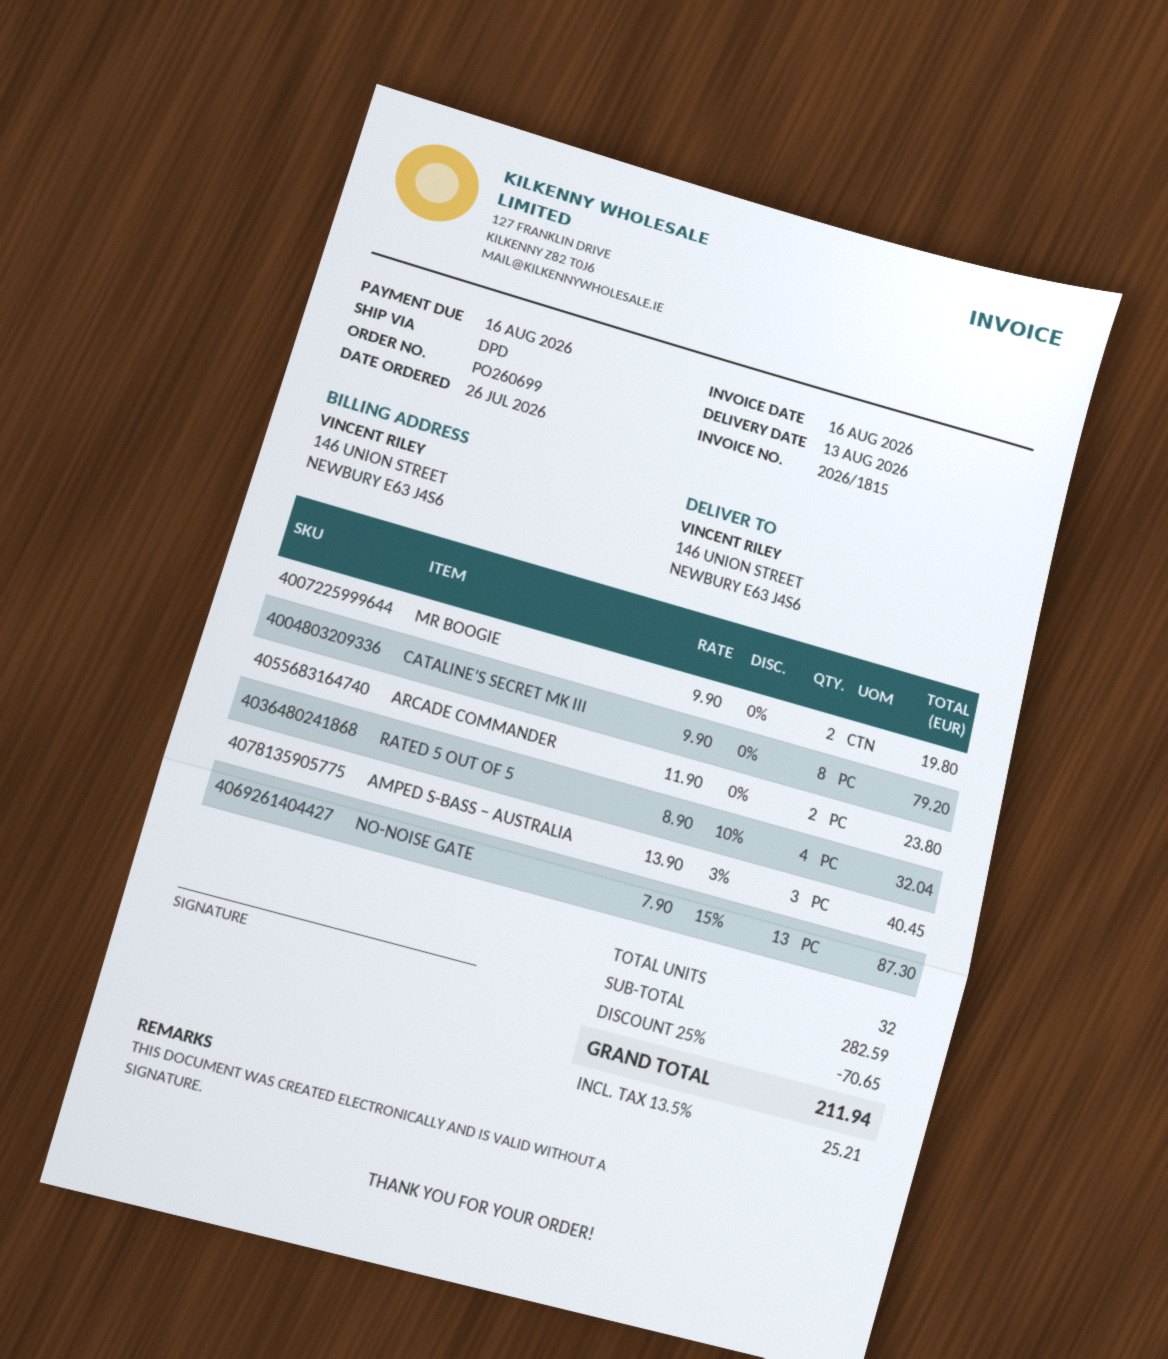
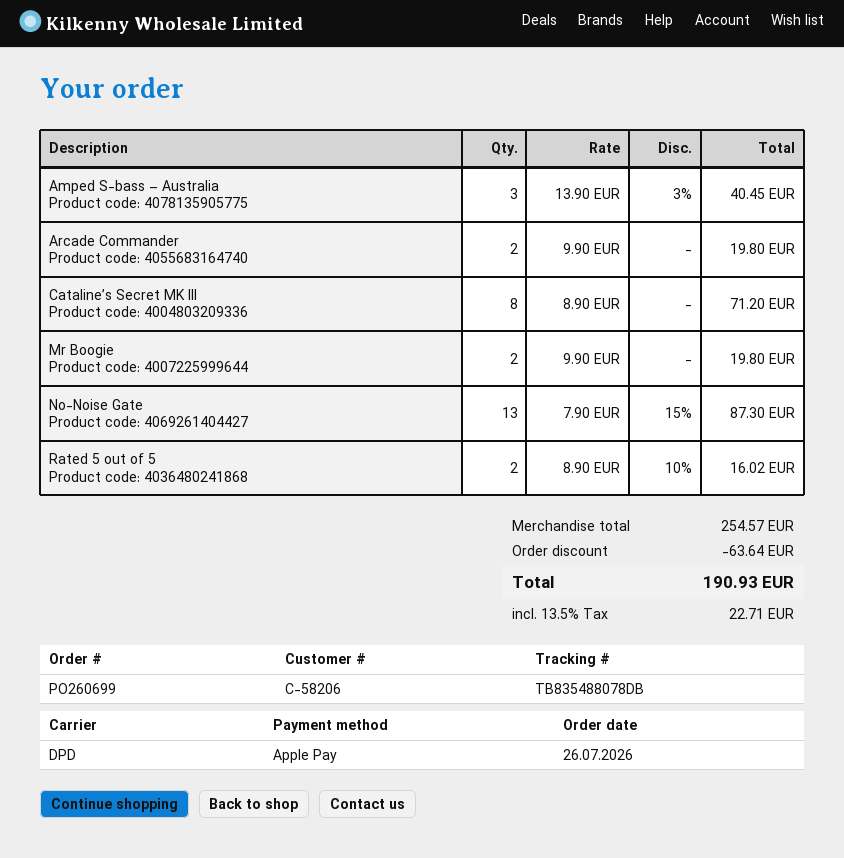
CATALINE’S SECRET MK III: 8 x 9.90 = 79.20 -> 8 x 8.90 = 71.20
ARCADE COMMANDER: 2 x 11.90 = 23.80 -> 2 x 9.90 = 19.80
RATED 5 OUT OF 5: 4 x 8.90 - 10% = 32.04 -> 2 x 8.90 - 10% = 16.02
subtotal: 282.59 -> 254.57
discount: 70.65 -> 63.64
tax: 13.5% = 25.21 -> 13.5% = 22.71
total: 211.94 -> 190.93

